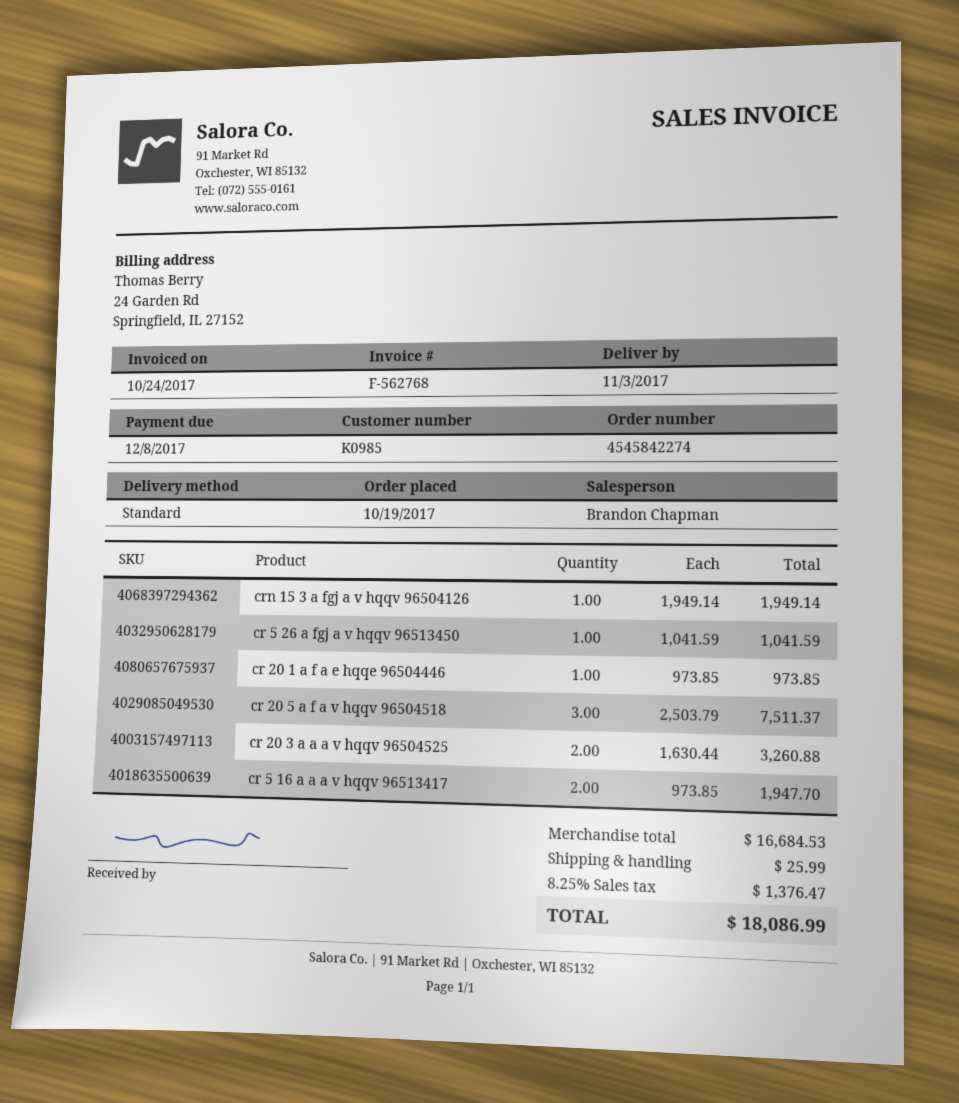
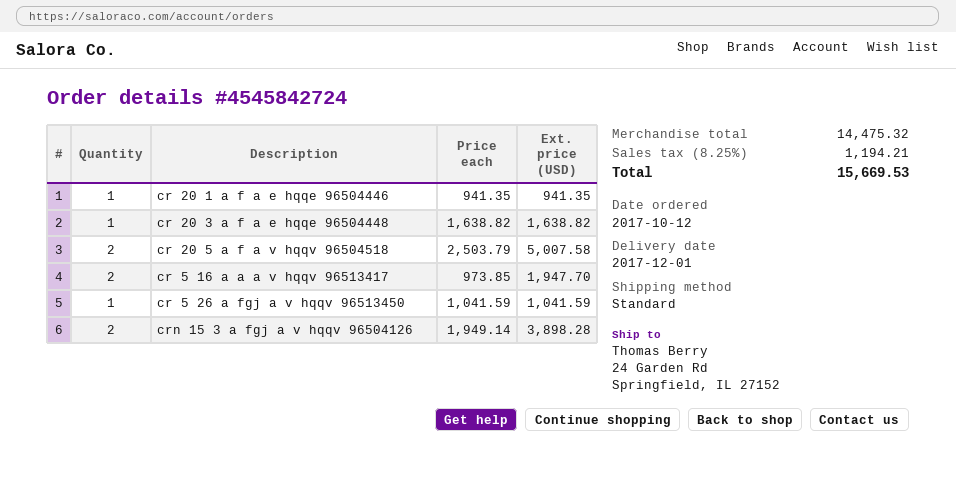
order number: 4545842274 -> 4545842724
order date: 2017-10-19 -> 2017-10-12
delivery date: 2017-11-03 -> 2017-12-01
crn 15 3 a fgj a v hqqv 96504126: 1 x 1949.14 = 1949.14 -> 2 x 1949.14 = 3898.28
cr 20 1 a f a e hqqe 96504446: 1 x 973.85 = 973.85 -> 1 x 941.35 = 941.35
cr 20 5 a f a v hqqv 96504518: 3 x 2503.79 = 7511.37 -> 2 x 2503.79 = 5007.58
cr 20 3 a a a v hqqv 96504525: 2 x 1630.44 = 3260.88 -> none
cr 20 3 a f a e hqqe 96504448: none -> 1 x 1638.82 = 1638.82
subtotal: 16684.53 -> 14475.32
shipping: 25.99 -> none
tax: 8.25% = 1376.47 -> 8.25% = 1194.21
total: 18086.99 -> 15669.53

